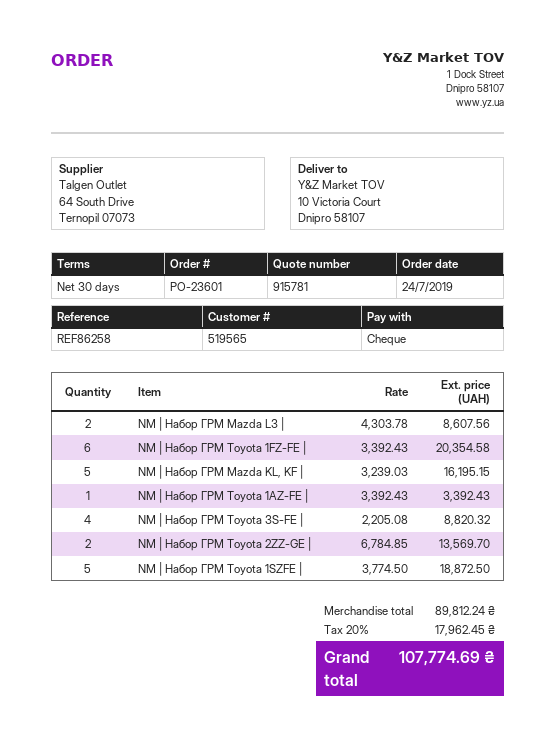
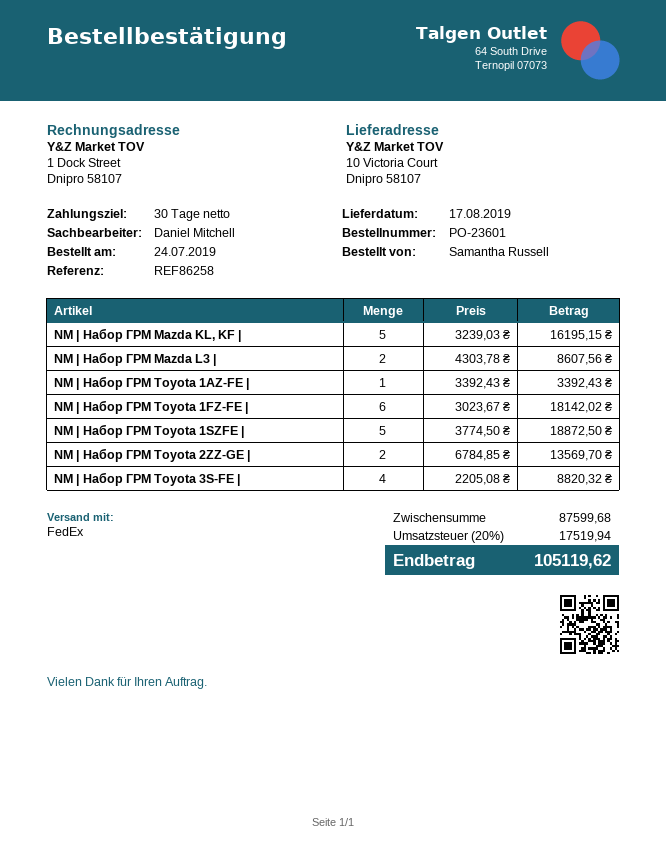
NM | Набор ГРМ Toyota 1FZ-FE |: 6 x 3392.43 = 20354.58 -> 6 x 3023.67 = 18142.02
subtotal: 89812.24 -> 87599.68
tax: 20% = 17962.45 -> 20% = 17519.94
total: 107774.69 -> 105119.62

